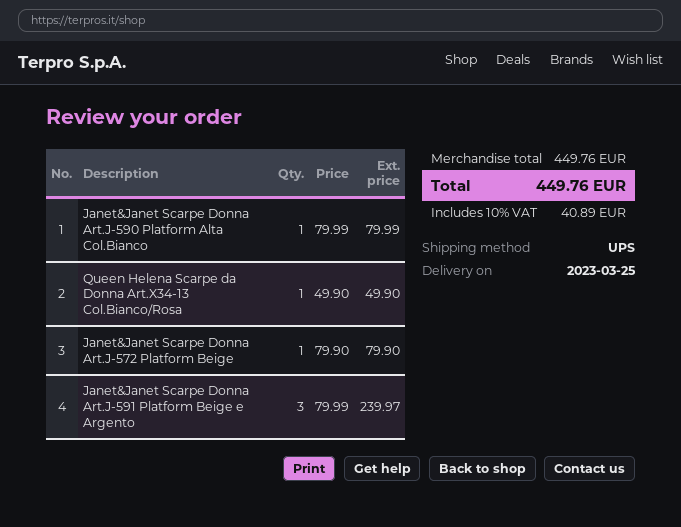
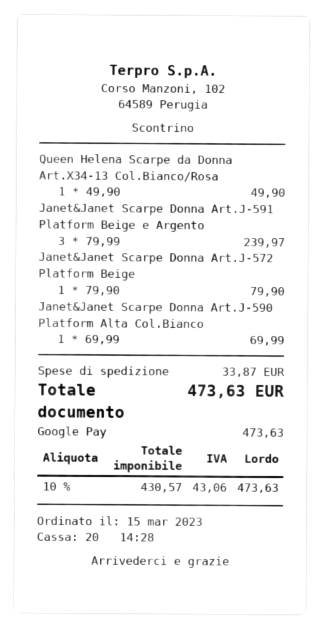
Janet&Janet Scarpe Donna Art.J-590 Platform Alta Col.Bianco: 1 x 79.99 = 79.99 -> 1 x 69.99 = 69.99
shipping: none -> 33.87
tax: 10% = 40.89 -> 10% = 43.06
total: 449.76 -> 473.63

